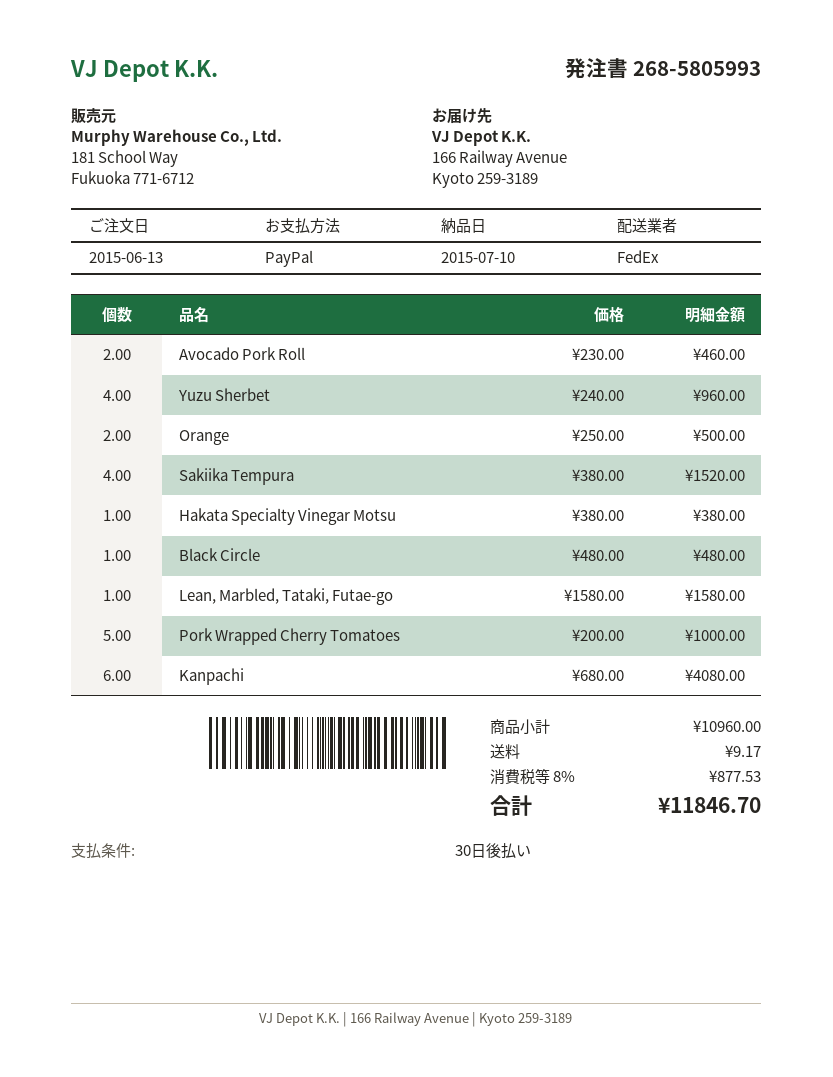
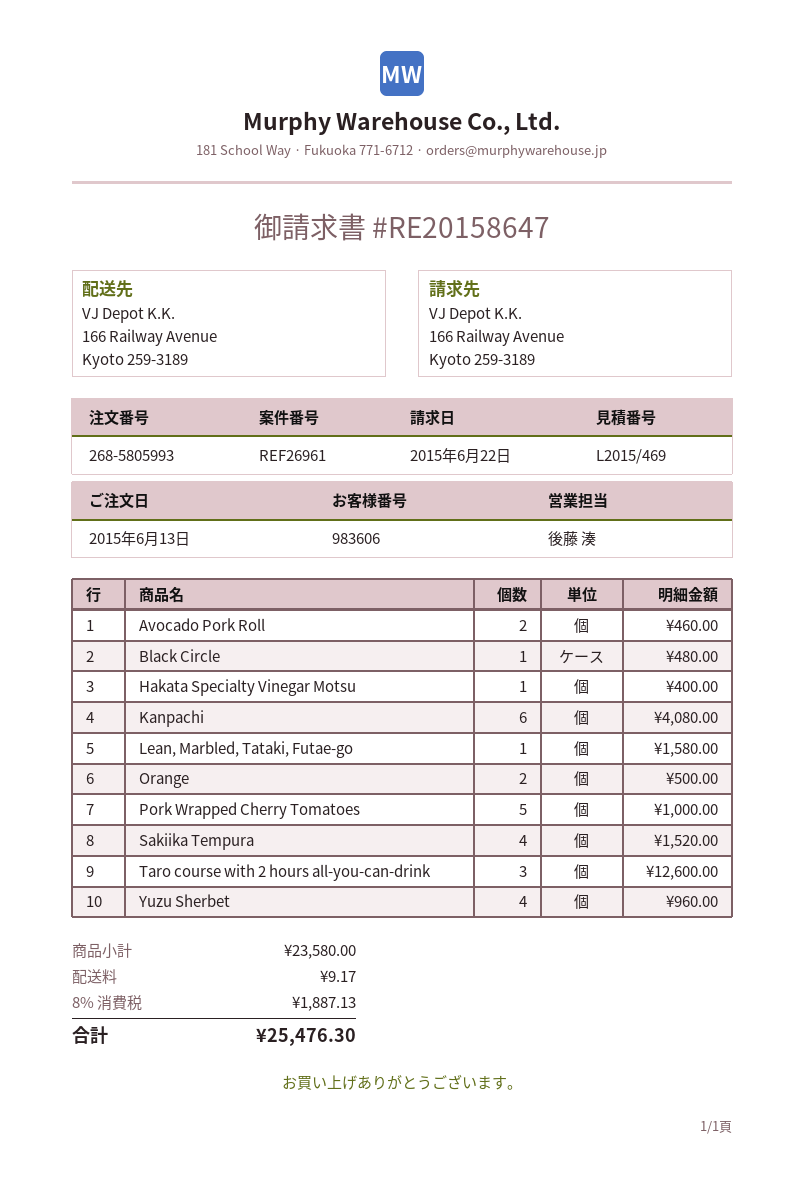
Hakata Specialty Vinegar Motsu: 1 for 380.00 -> 1 for 400.00
Taro course with 2 hours all-you-can-drink: none -> 3 for 12600.00
subtotal: 10960.00 -> 23580.00
tax: 8% = 877.53 -> 8% = 1887.13
total: 11846.70 -> 25476.30

